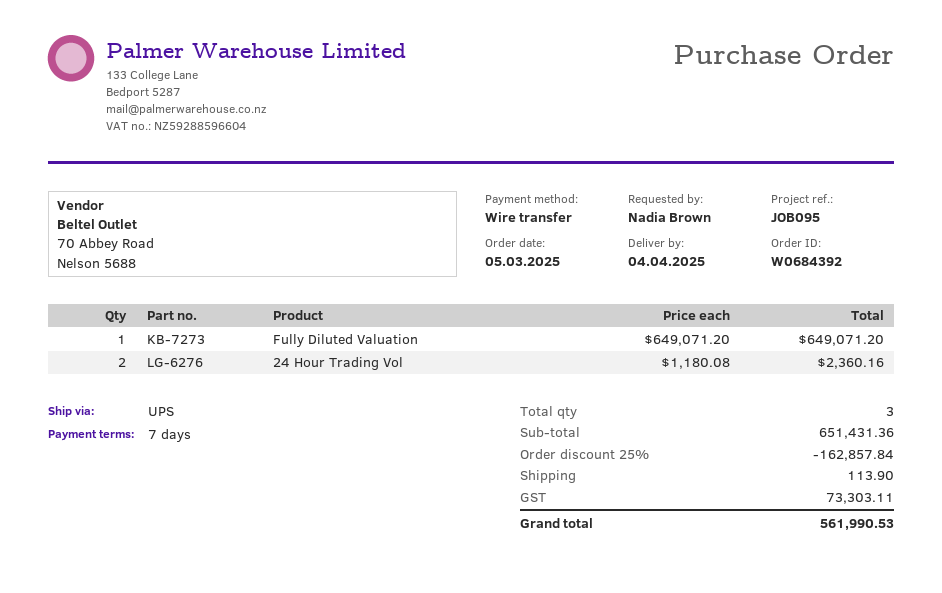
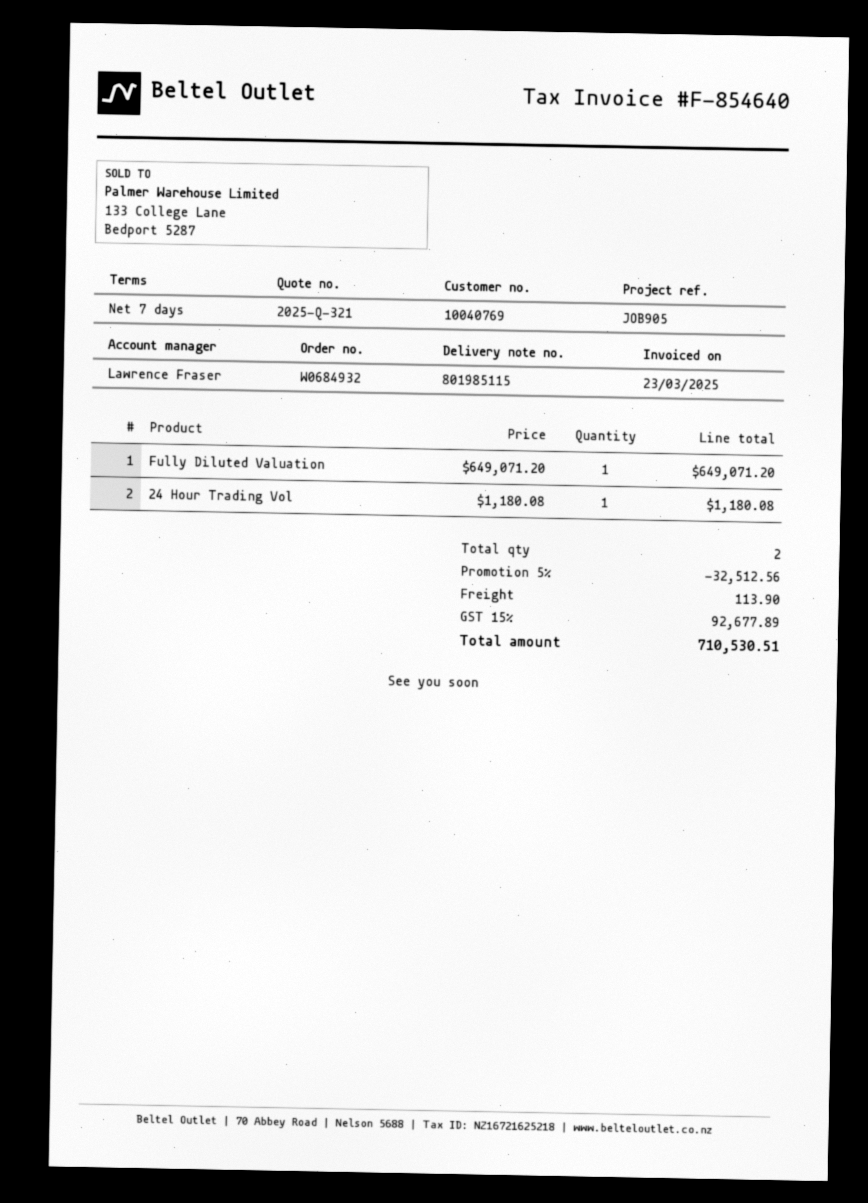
order number: W0684392 -> W0684932
reference: JOB095 -> JOB905
24 Hour Trading Vol: 2 x 1180.08 = 2360.16 -> 1 x 1180.08 = 1180.08
total quantity: 3 -> 2
discount: 25% = 162857.84 -> 5% = 32512.56
tax: 73303.11 -> 92677.89
total: 561990.53 -> 710530.51

